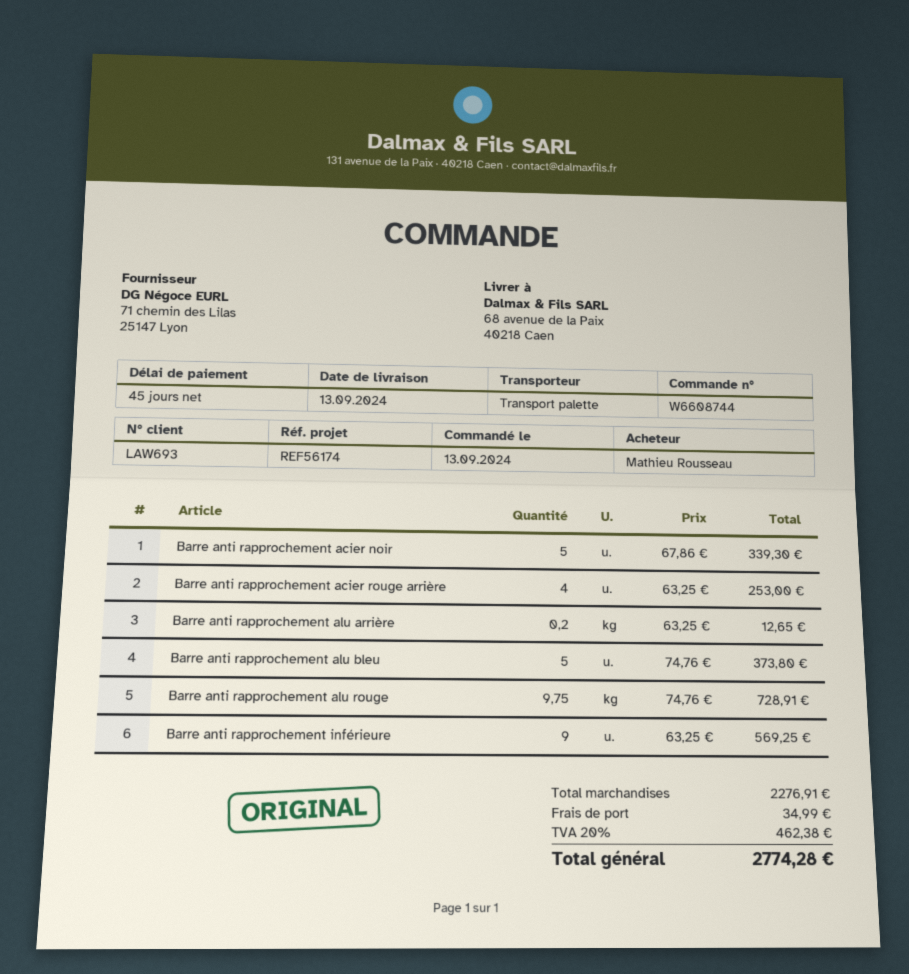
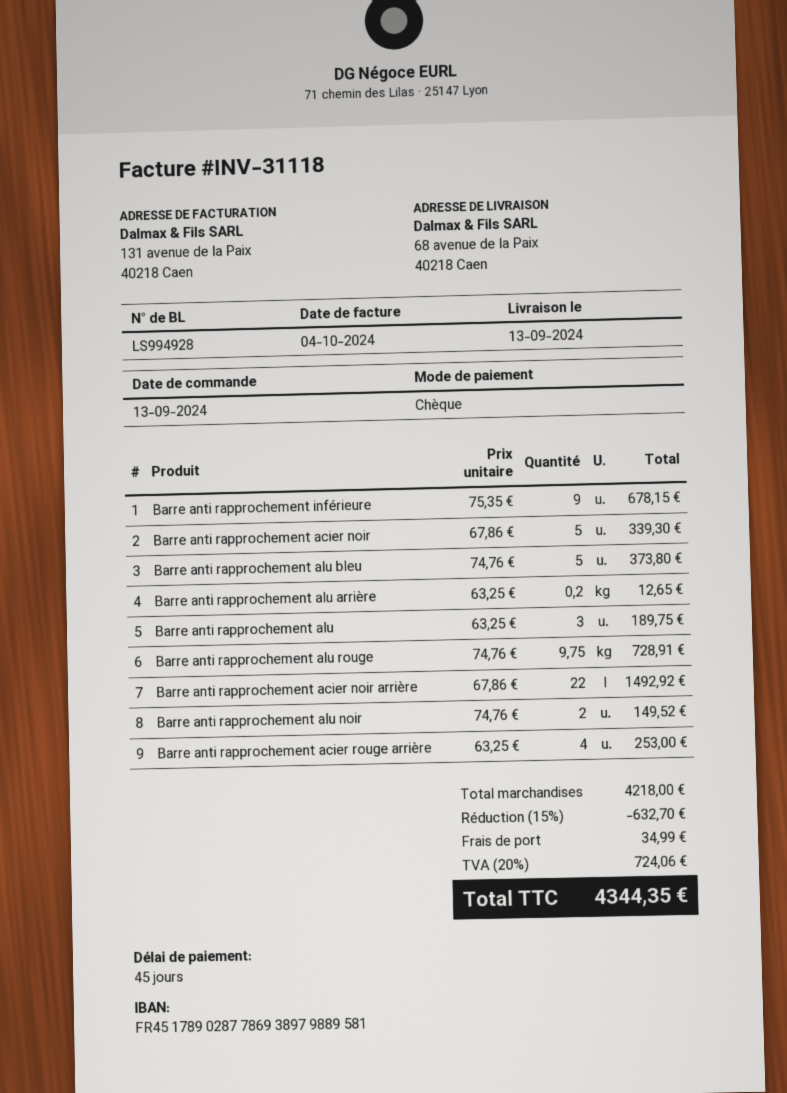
Barre anti rapprochement inférieure: 9 x 63.25 = 569.25 -> 9 x 75.35 = 678.15
Barre anti rapprochement alu: none -> 3 x 63.25 = 189.75
Barre anti rapprochement acier noir arrière: none -> 22 x 67.86 = 1492.92
Barre anti rapprochement alu noir: none -> 2 x 74.76 = 149.52
subtotal: 2276.91 -> 4218.00
discount: none -> 15% = 632.70
tax: 20% = 462.38 -> 20% = 724.06
total: 2774.28 -> 4344.35

